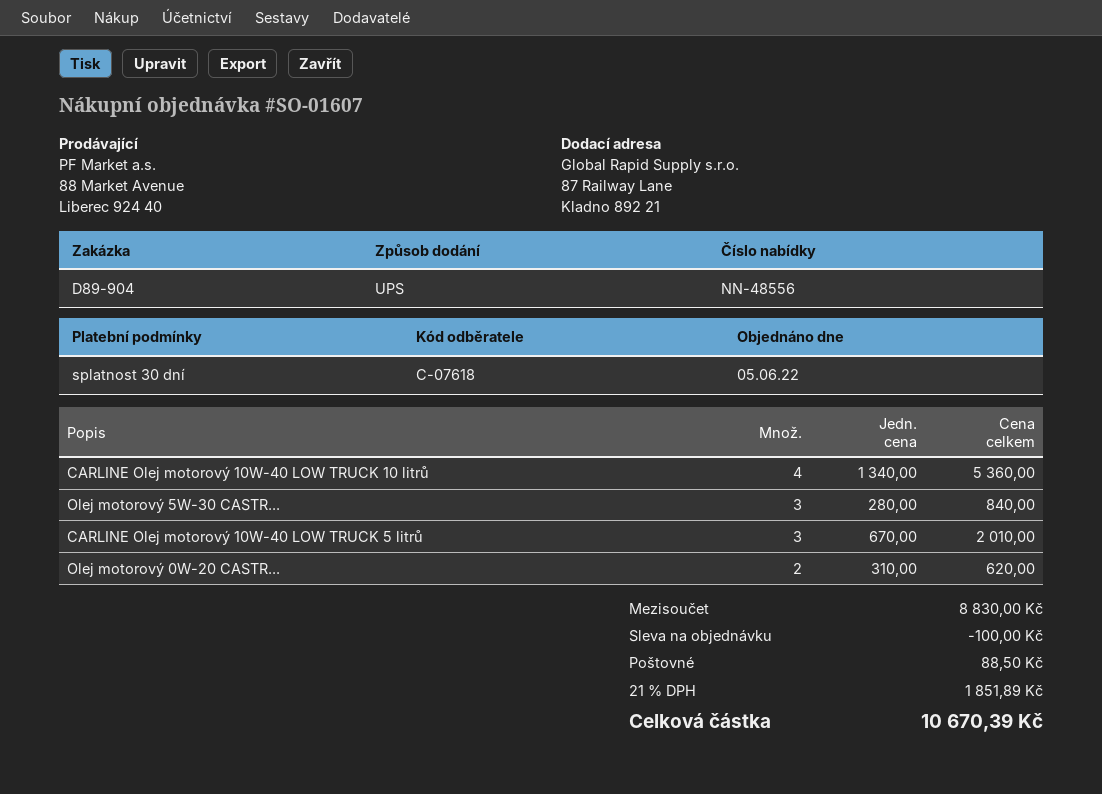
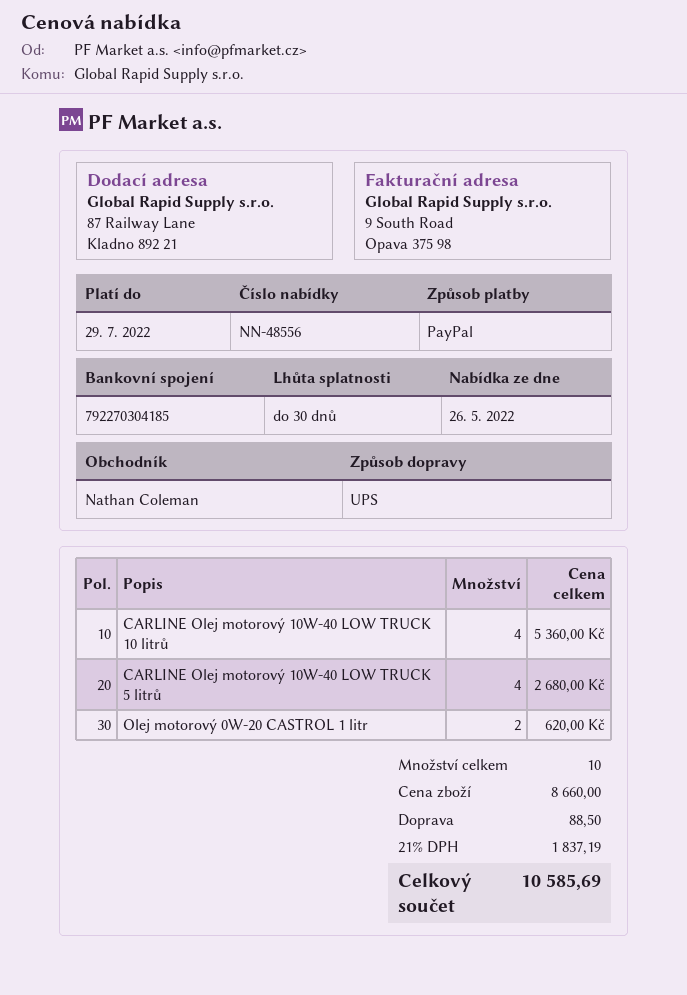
Olej motorový 5W-30 CASTR...: 3 for 840.00 -> none
CARLINE Olej motorový 10W-40 LOW TRUCK 5 litrů: 3 for 2010.00 -> 4 for 2680.00
subtotal: 8830.00 -> 8660.00
discount: 100.00 -> none
tax: 21% = 1851.89 -> 21% = 1837.19
total: 10670.39 -> 10585.69

